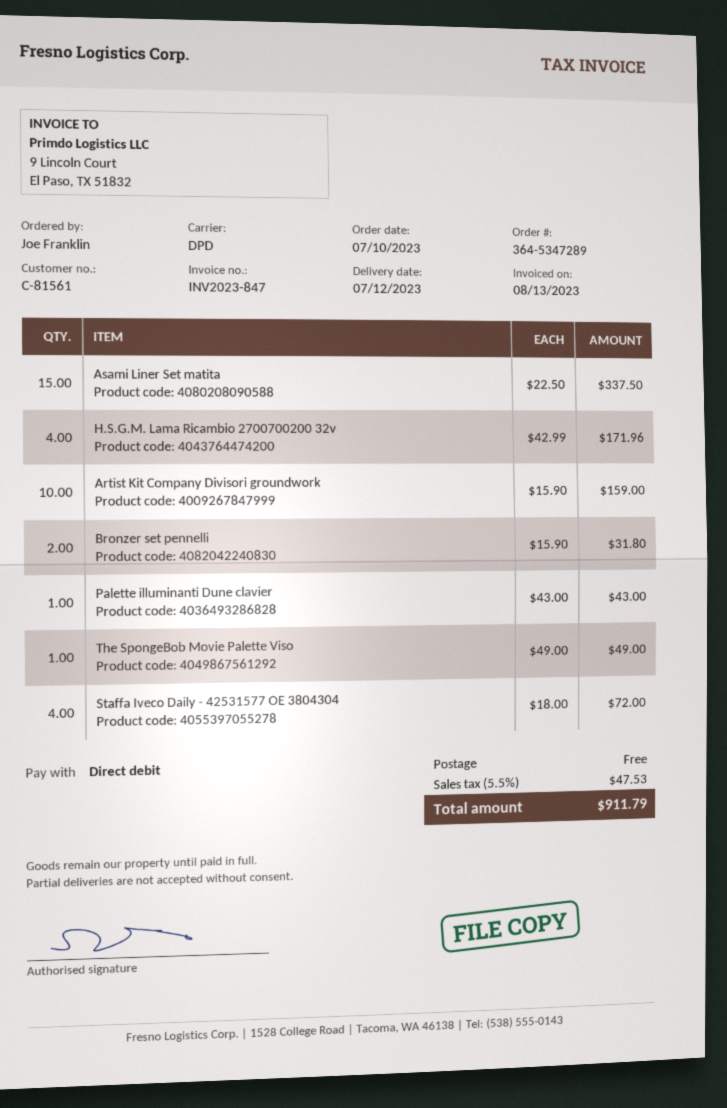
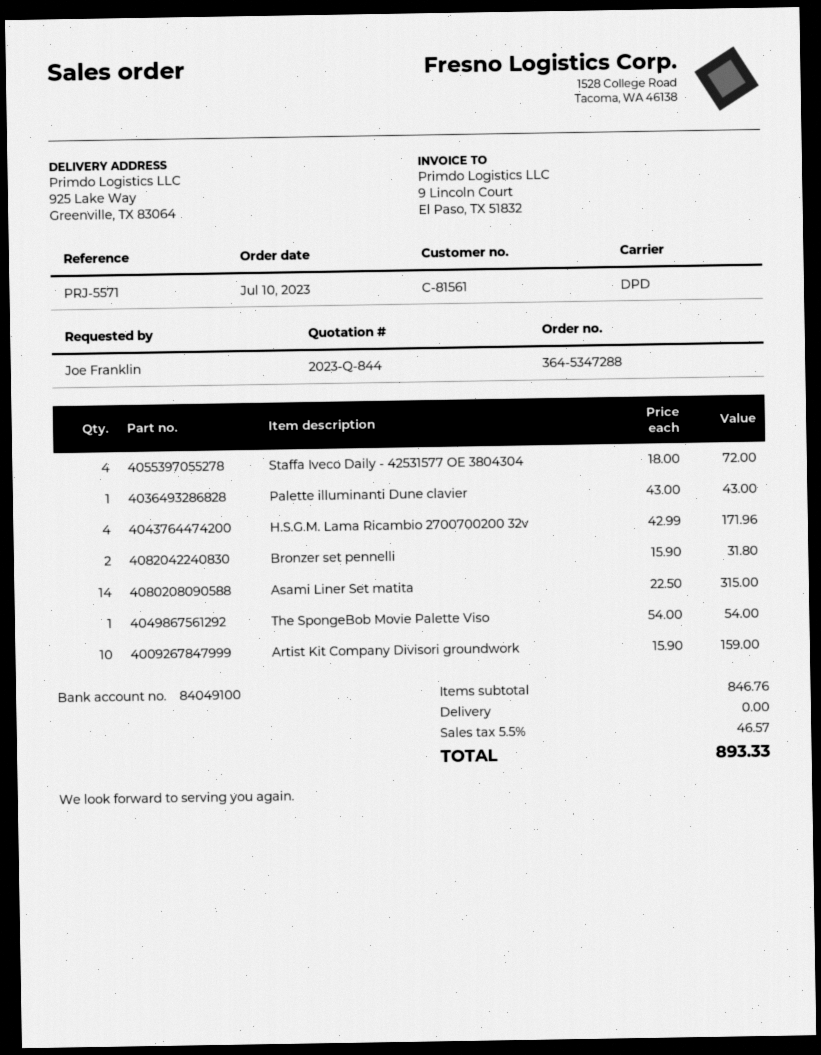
order number: 364-5347289 -> 364-5347288
Asami Liner Set matita: 15 x 22.50 = 337.50 -> 14 x 22.50 = 315.00
The SpongeBob Movie Palette Viso: 1 x 49.00 = 49.00 -> 1 x 54.00 = 54.00
tax: 5.5% = 47.53 -> 5.5% = 46.57
total: 911.79 -> 893.33

